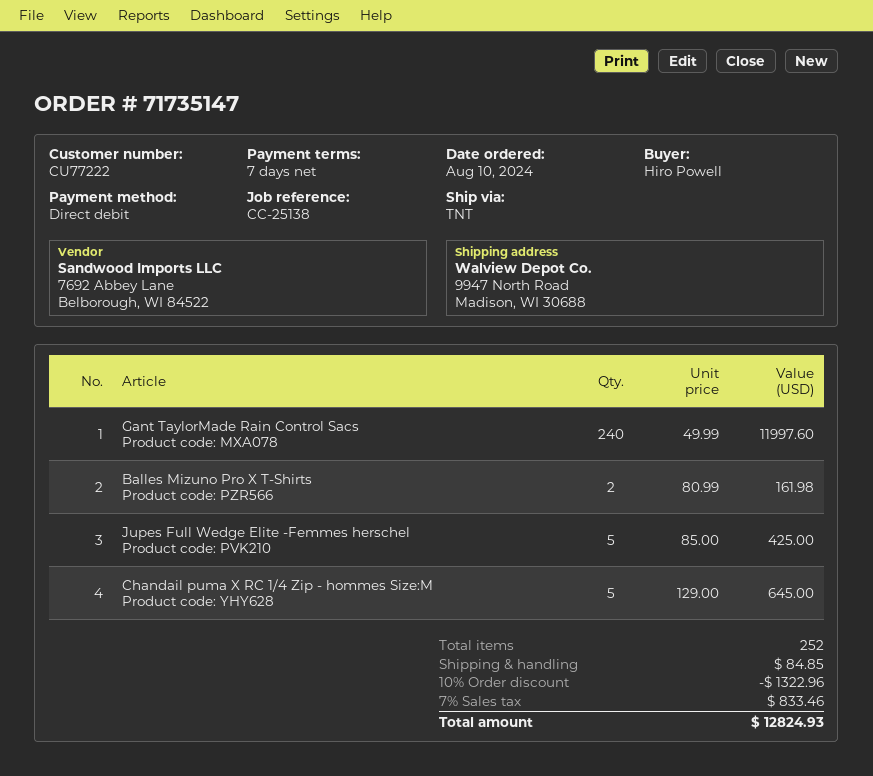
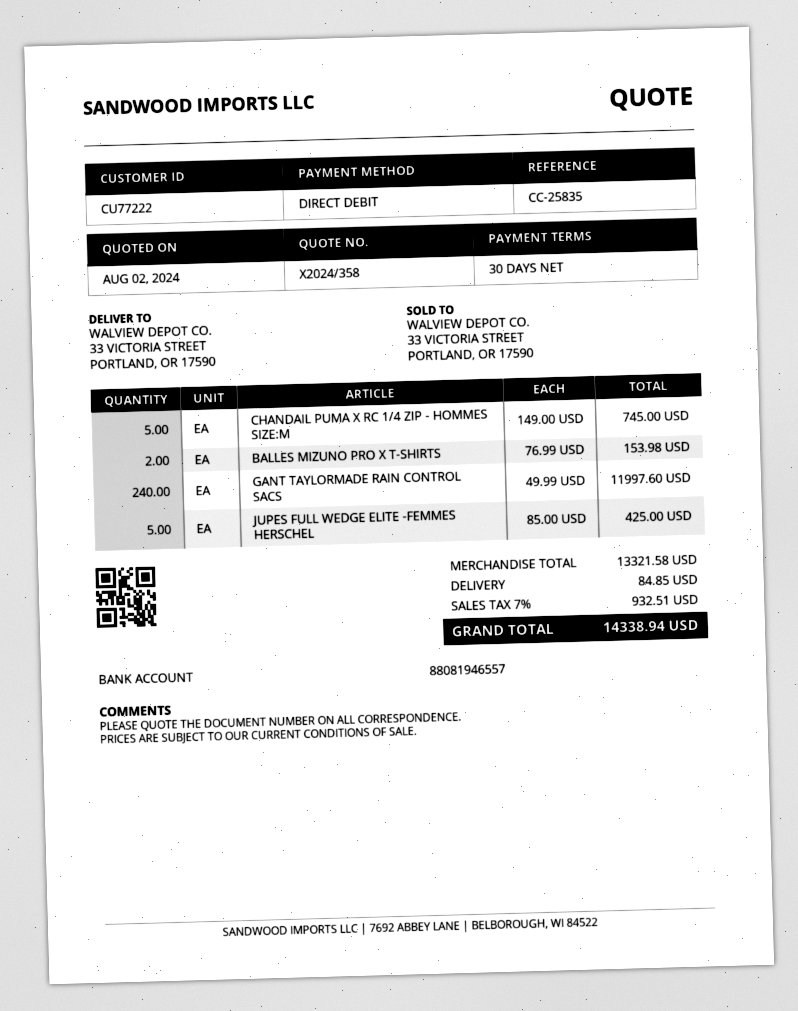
payment terms: 7 days -> 30 days
reference: CC-25138 -> CC-25835
ship to: 9947 North Road, Madison, WI 30688 -> 33 VICTORIA STREET, PORTLAND, OR 17590
Balles Mizuno Pro X T-Shirts: 2 x 80.99 = 161.98 -> 2 x 76.99 = 153.98
Chandail puma X RC 1/4 Zip - hommes Size:M: 5 x 129.00 = 645.00 -> 5 x 149.00 = 745.00
discount: 10% = 1322.96 -> none
tax: 7% = 833.46 -> 7% = 932.51
total: 12824.93 -> 14338.94

